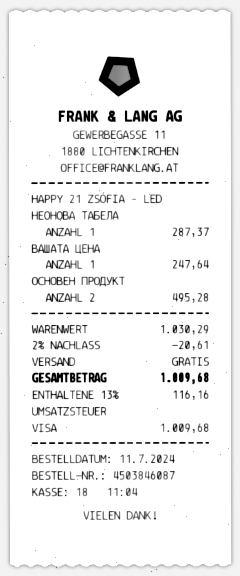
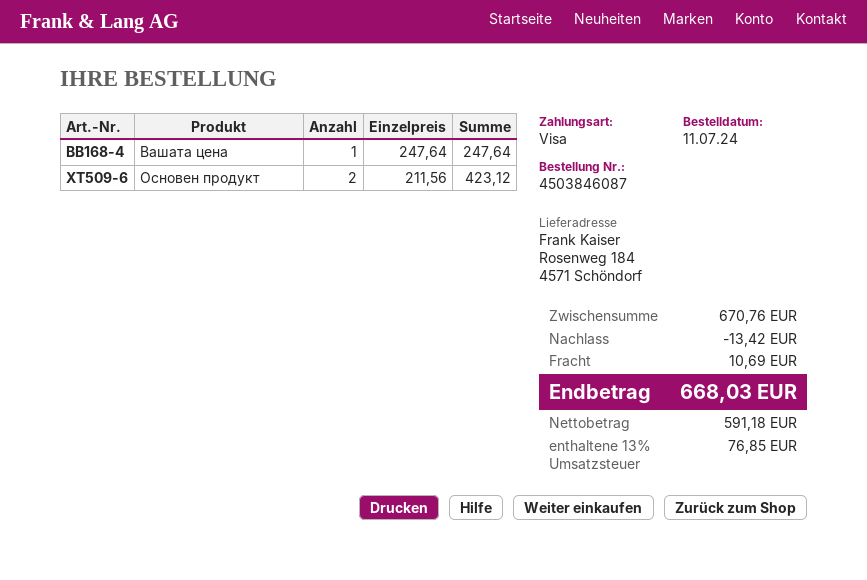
HAPPY 21 ZSÓFIA – LED НЕОНОВА ТАБЕЛА: 1 for 287.37 -> none
ОСНОВЕН ПРОДУКТ: 2 for 495.28 -> 2 for 423.12
subtotal: 1030.29 -> 670.76
discount: 20.61 -> 13.42
shipping: 0.00 -> 10.69
tax: 13% = 116.16 -> 13% = 76.85
total: 1009.68 -> 668.03

